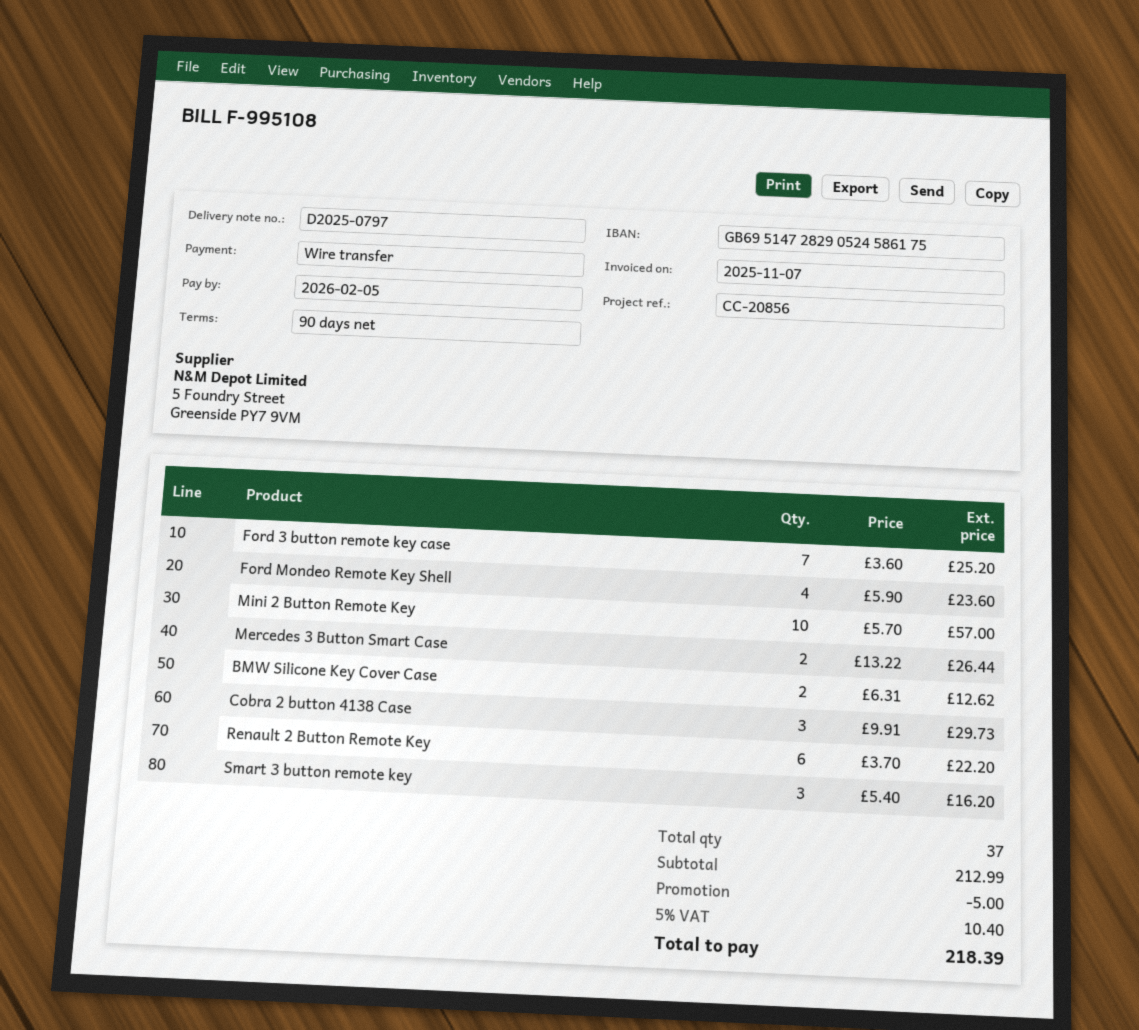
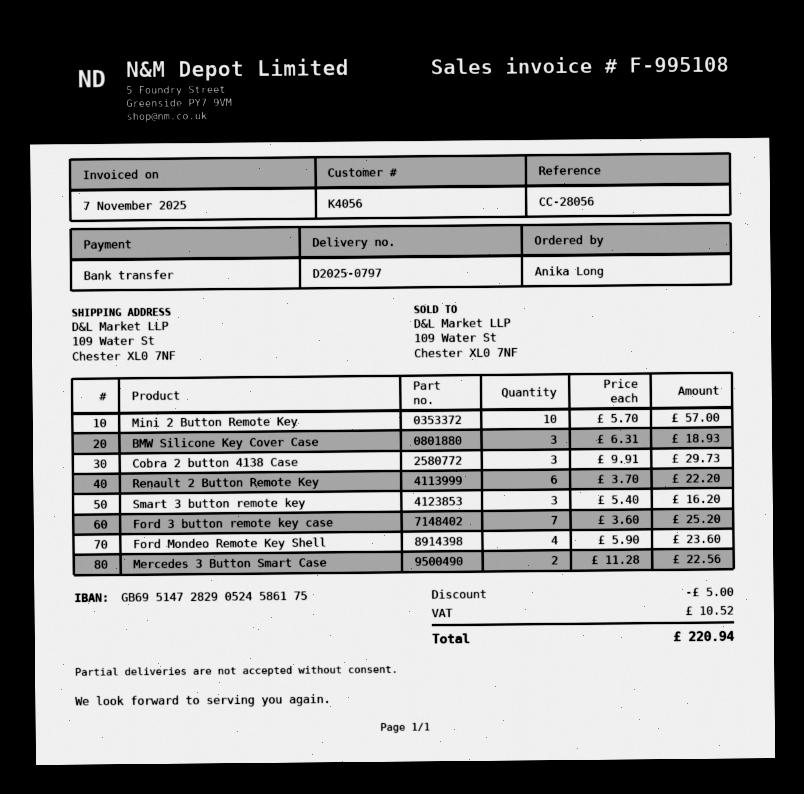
reference: CC-20856 -> CC-28056
Mercedes 3 Button Smart Case: 2 x 13.22 = 26.44 -> 2 x 11.28 = 22.56
BMW Silicone Key Cover Case: 2 x 6.31 = 12.62 -> 3 x 6.31 = 18.93
tax: 10.40 -> 10.52
total: 218.39 -> 220.94

